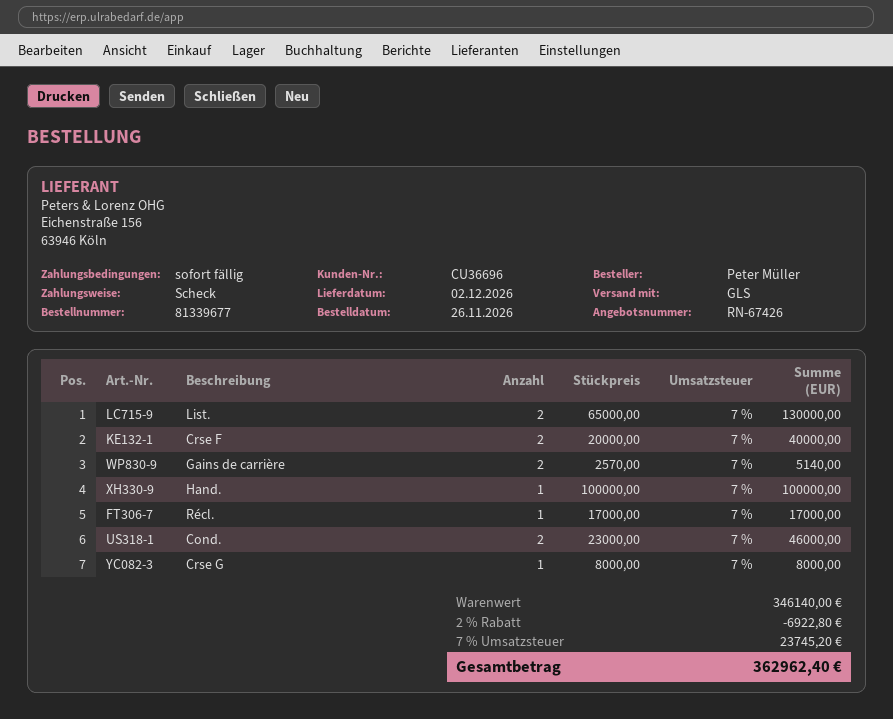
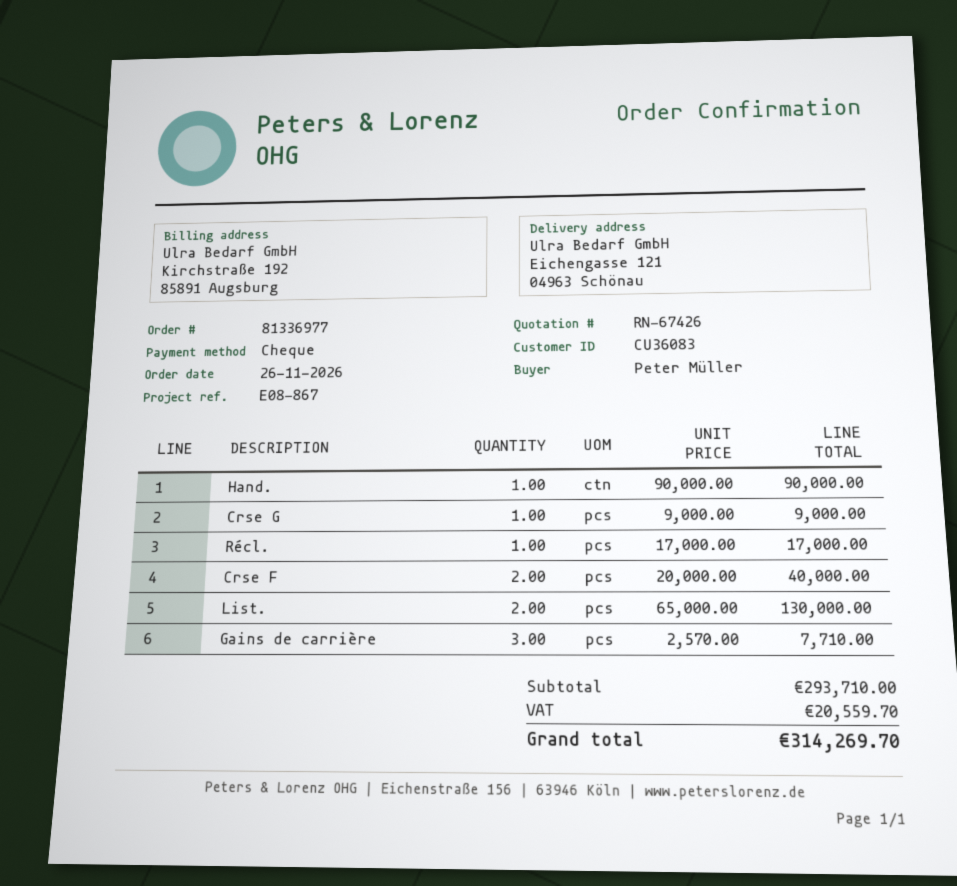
order number: 81339677 -> 81336977
customer number: CU36696 -> CU36083
Gains de carrière: 2 x 2570.00 = 5140.00 -> 3 x 2570.00 = 7710.00
Hand.: 1 x 100000.00 = 100000.00 -> 1 x 90000.00 = 90000.00
Cond.: 2 x 23000.00 = 46000.00 -> none
Crse G: 1 x 8000.00 = 8000.00 -> 1 x 9000.00 = 9000.00
subtotal: 346140.00 -> 293710.00
discount: 2% = 6922.80 -> none
tax: 23745.20 -> 20559.70
total: 362962.40 -> 314269.70

